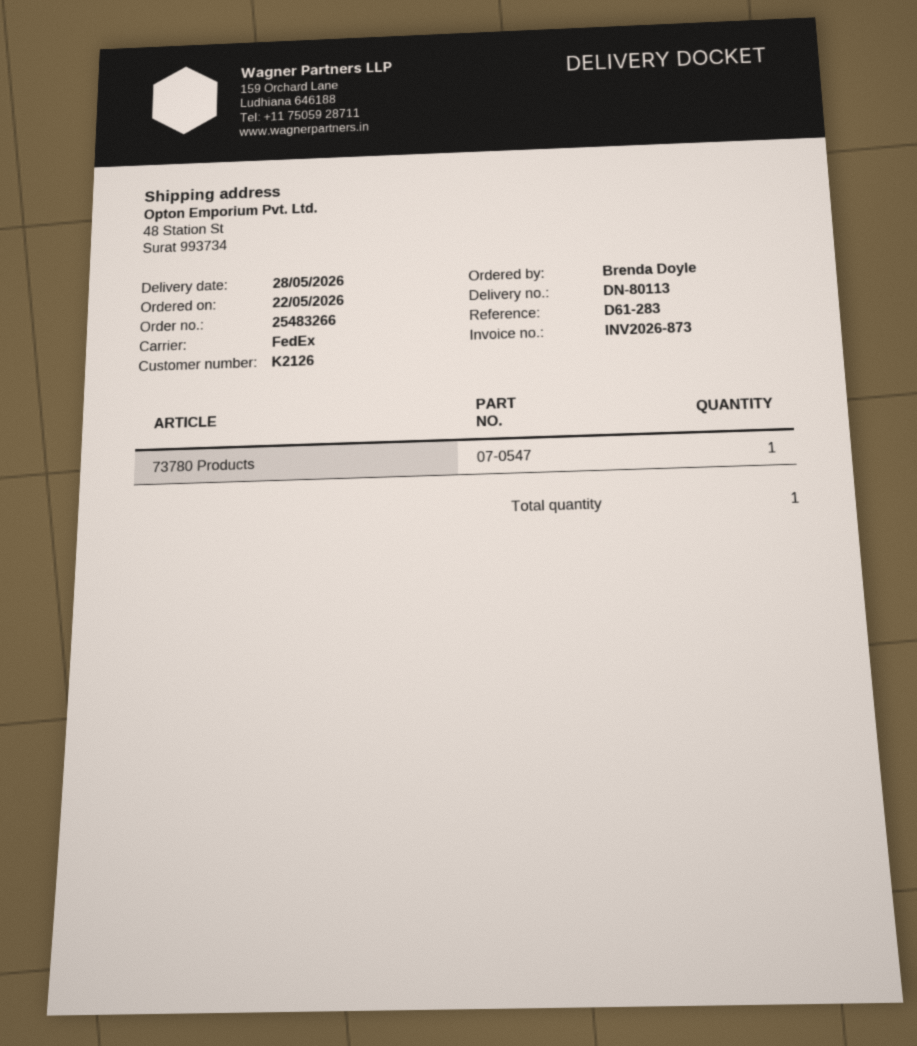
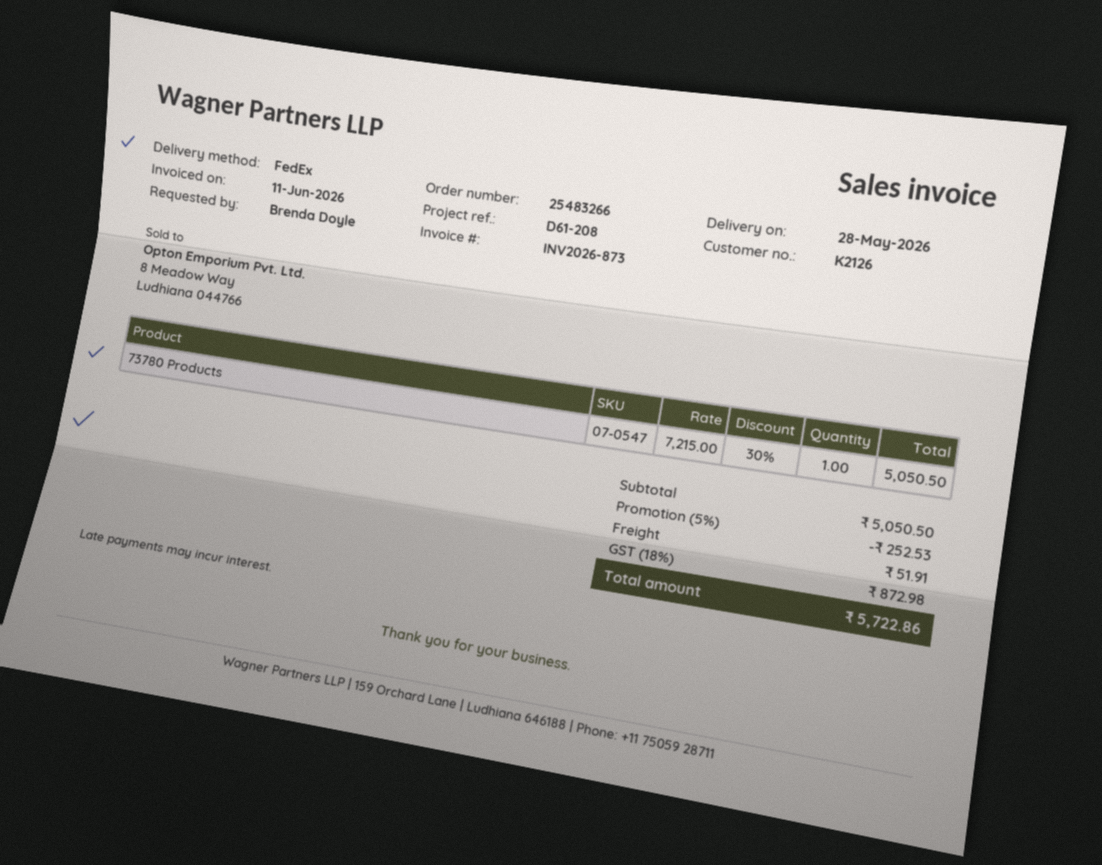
reference: D61-283 -> D61-208

